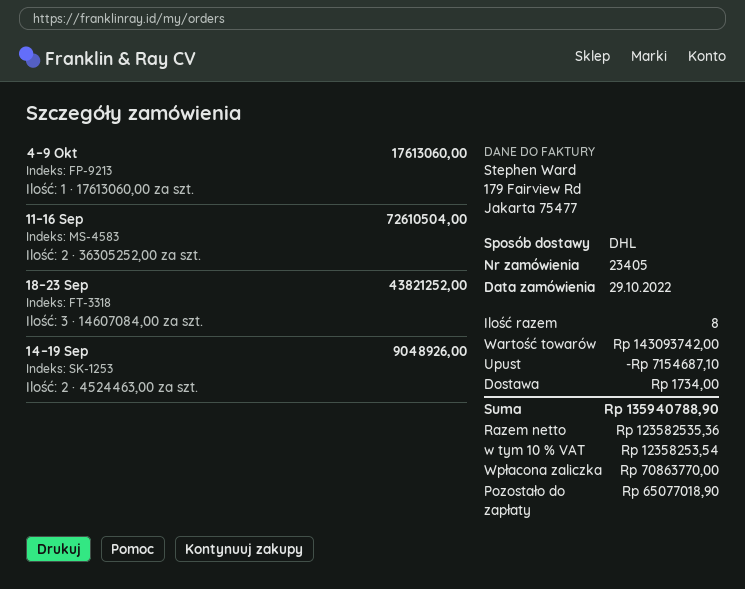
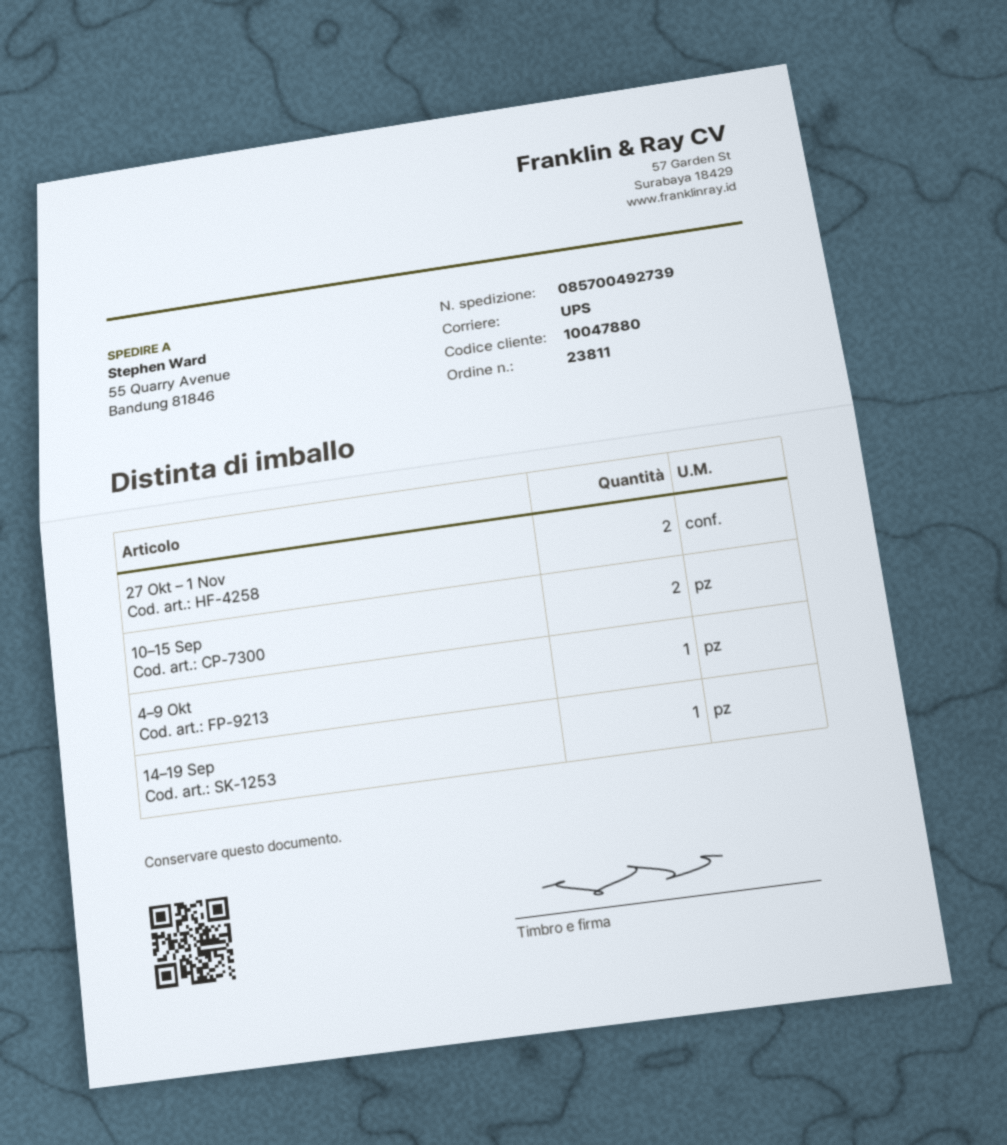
order number: 23405 -> 23811
shipping method: DHL -> UPS
11–16 Sep: 2 -> none
18–23 Sep: 3 -> none
14–19 Sep: 2 -> 1
27 Okt – 1 Nov: none -> 2
10–15 Sep: none -> 2

